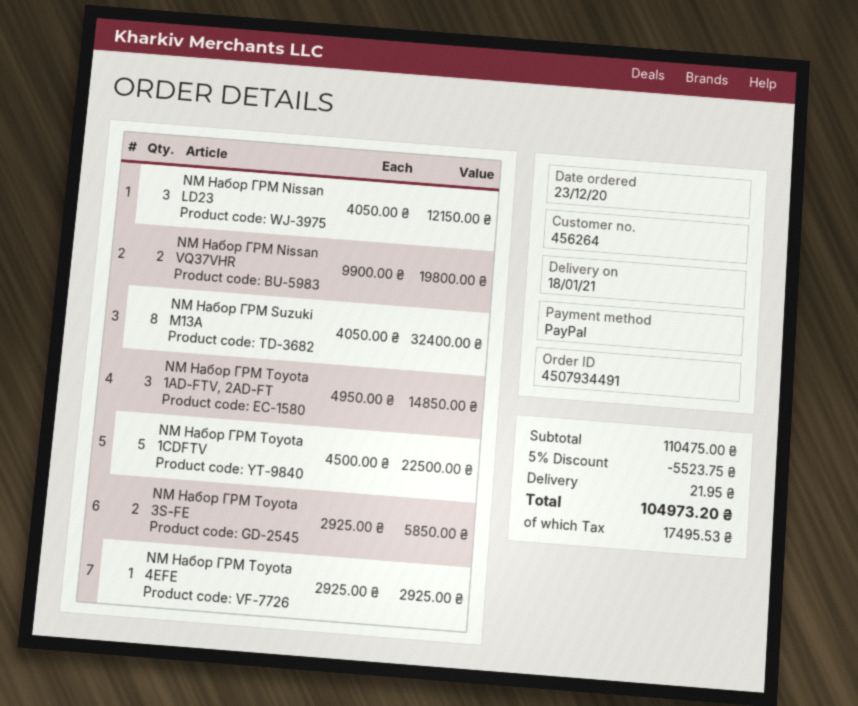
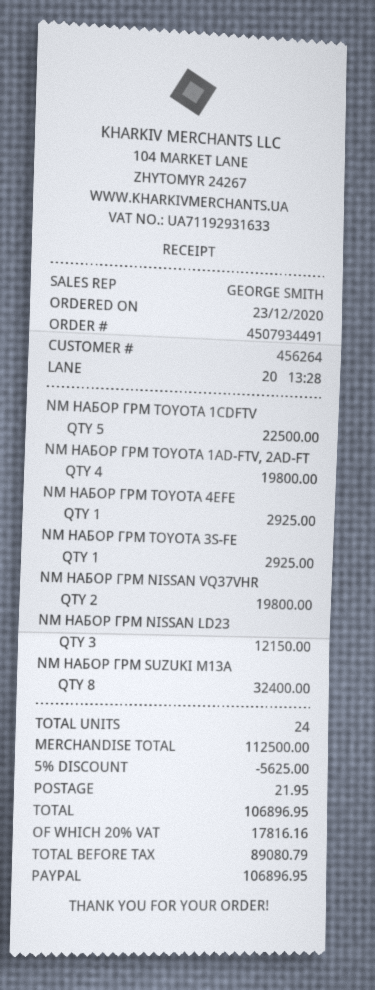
NM Набор ГРМ Toyota 1AD-FTV, 2AD-FT: 3 for 14850.00 -> 4 for 19800.00
NM Набор ГРМ Toyota 3S-FE: 2 for 5850.00 -> 1 for 2925.00
subtotal: 110475.00 -> 112500.00
discount: 5% = 5523.75 -> 5% = 5625.00
tax: 17495.53 -> 17816.16
total: 104973.20 -> 106896.95

